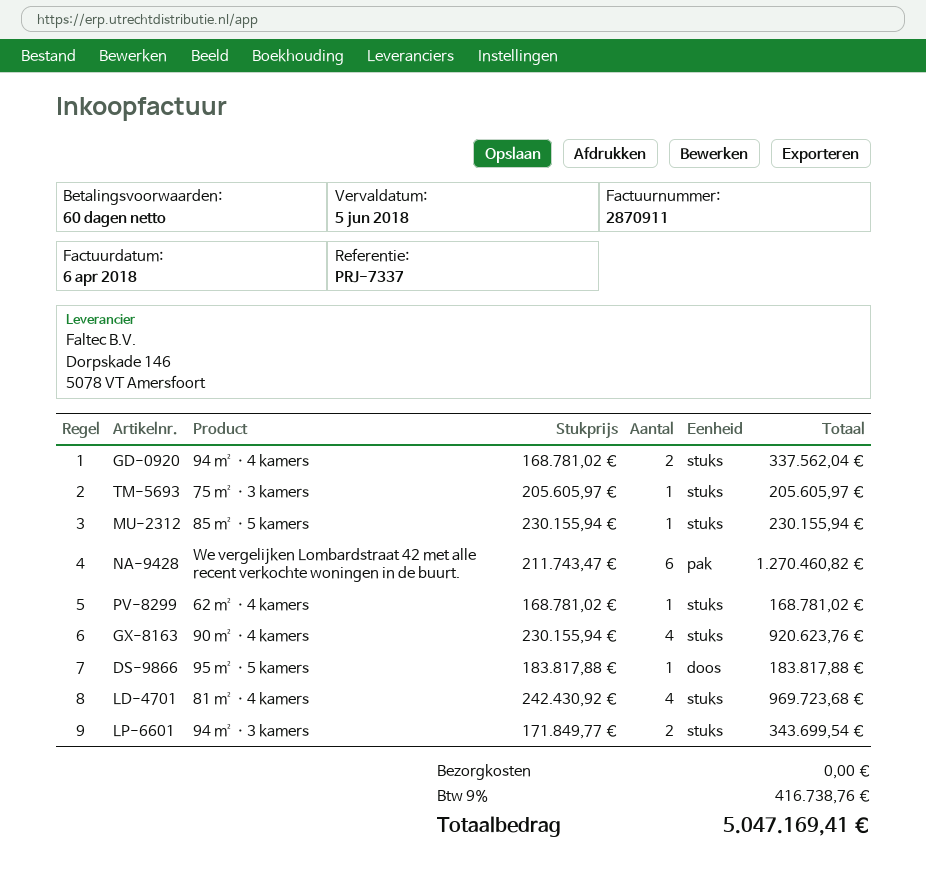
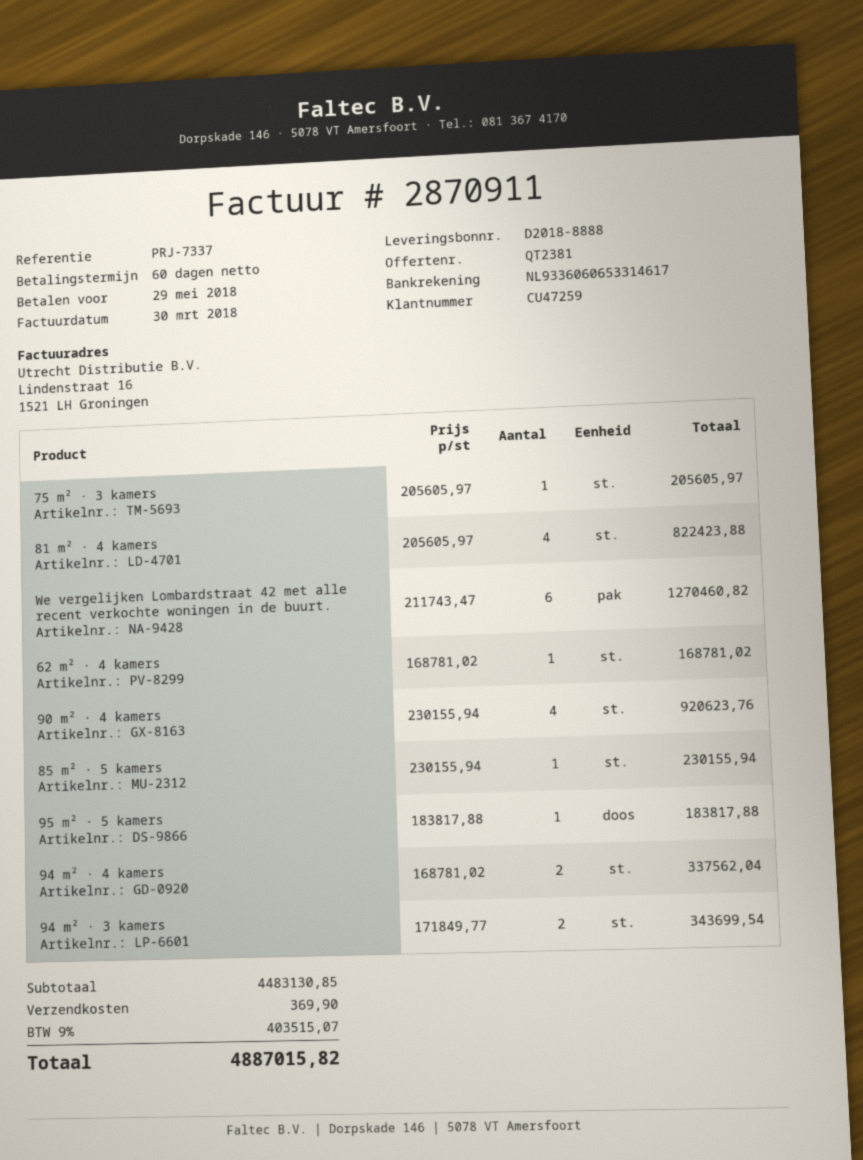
invoice date: 2018-04-06 -> 2018-03-30
due date: 2018-06-05 -> 2018-05-29
81 m² · 4 kamers: 4 x 242430.92 = 969723.68 -> 4 x 205605.97 = 822423.88
shipping: 0.00 -> 369.90
tax: 9% = 416738.76 -> 9% = 403515.07
total: 5047169.41 -> 4887015.82

